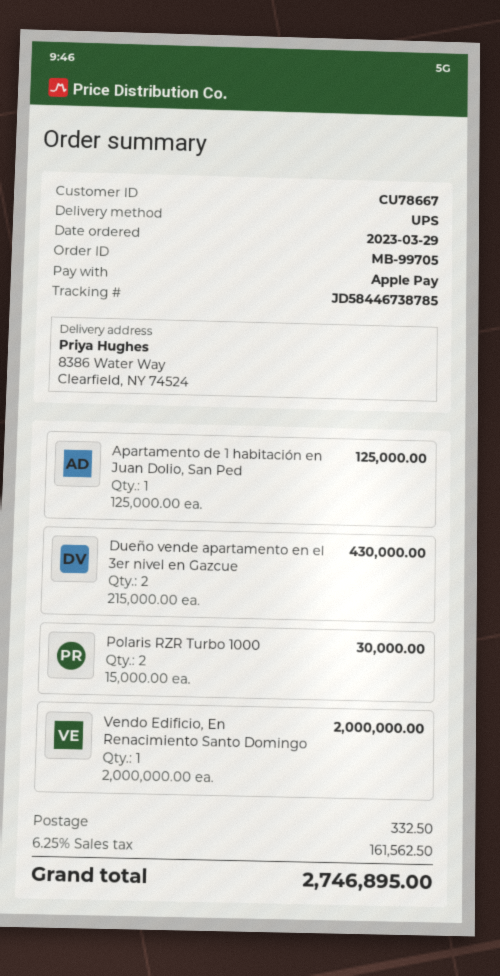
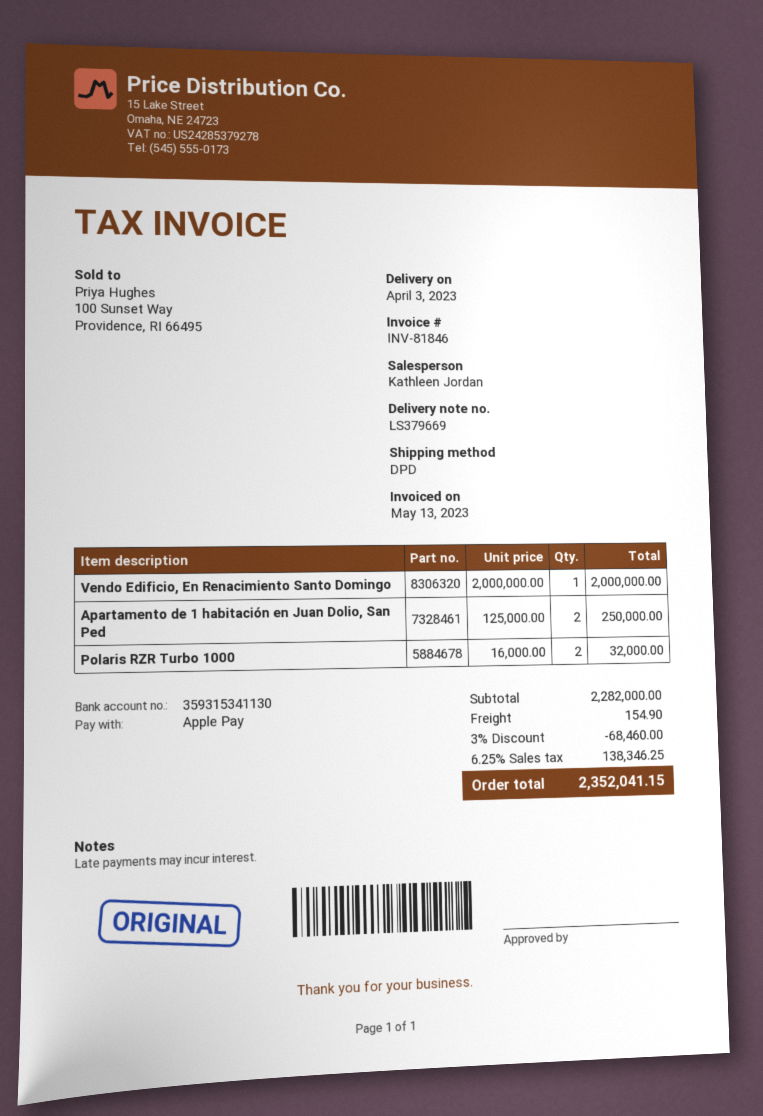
shipping method: UPS -> DPD
Apartamento de 1 habitación en Juan Dolio, San Ped: 1 x 125000.00 = 125000.00 -> 2 x 125000.00 = 250000.00
Dueño vende apartamento en el 3er nivel en Gazcue: 2 x 215000.00 = 430000.00 -> none
Polaris RZR Turbo 1000: 2 x 15000.00 = 30000.00 -> 2 x 16000.00 = 32000.00
discount: none -> 3% = 68460.00
shipping: 332.50 -> 154.90
tax: 6.25% = 161562.50 -> 6.25% = 138346.25
total: 2746895.00 -> 2352041.15

